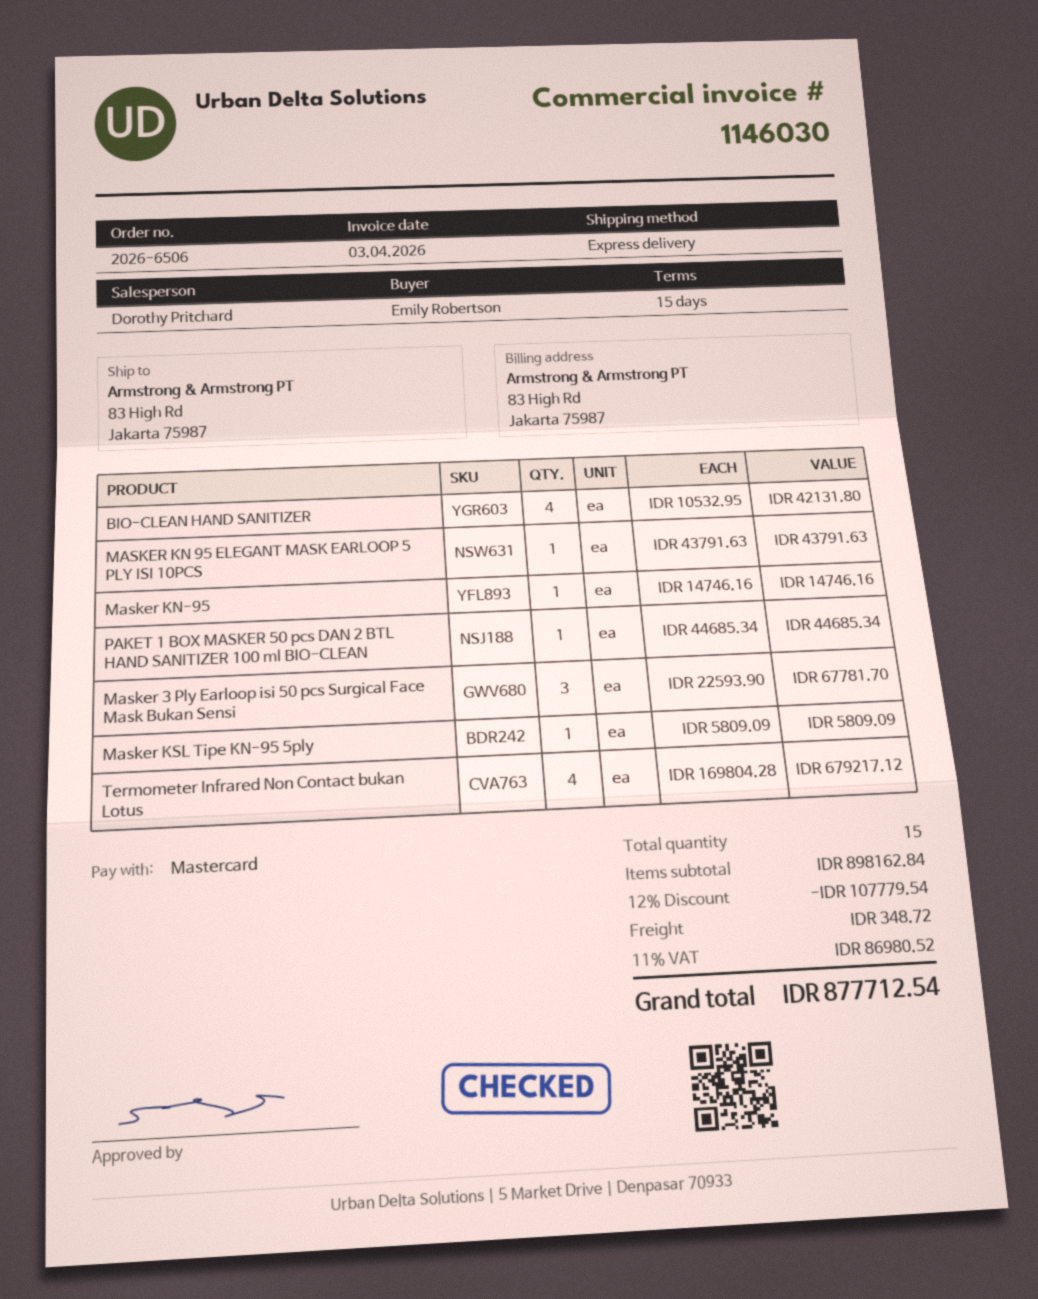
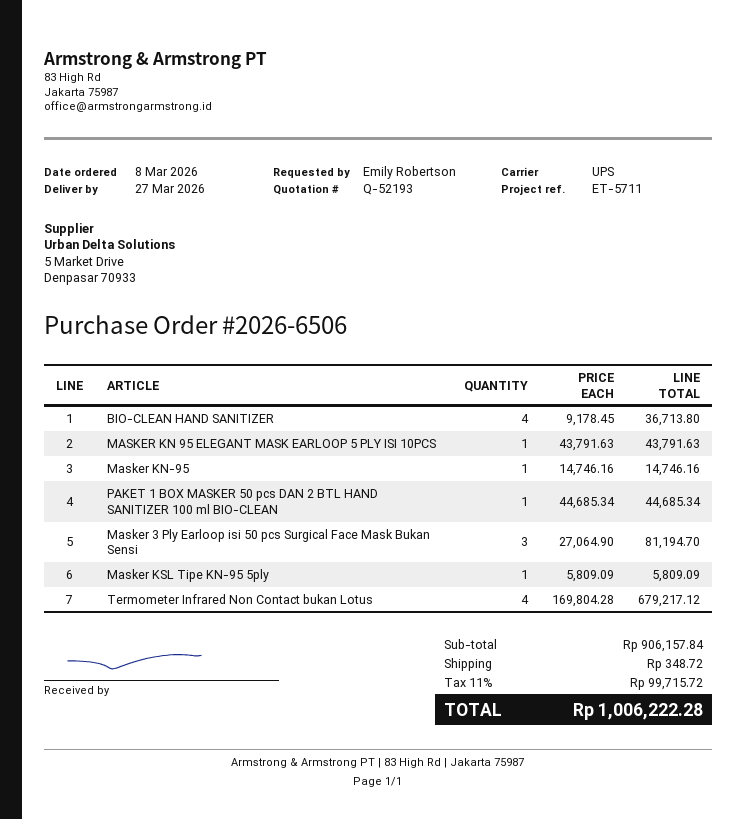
shipping method: express -> UPS
BIO-CLEAN HAND SANITIZER: 4 x 10532.95 = 42131.80 -> 4 x 9178.45 = 36713.80
Masker 3 Ply Earloop isi 50 pcs Surgical Face Mask Bukan Sensi: 3 x 22593.90 = 67781.70 -> 3 x 27064.90 = 81194.70
subtotal: 898162.84 -> 906157.84
discount: 12% = 107779.54 -> none
tax: 11% = 86980.52 -> 11% = 99715.72
total: 877712.54 -> 1006222.28

